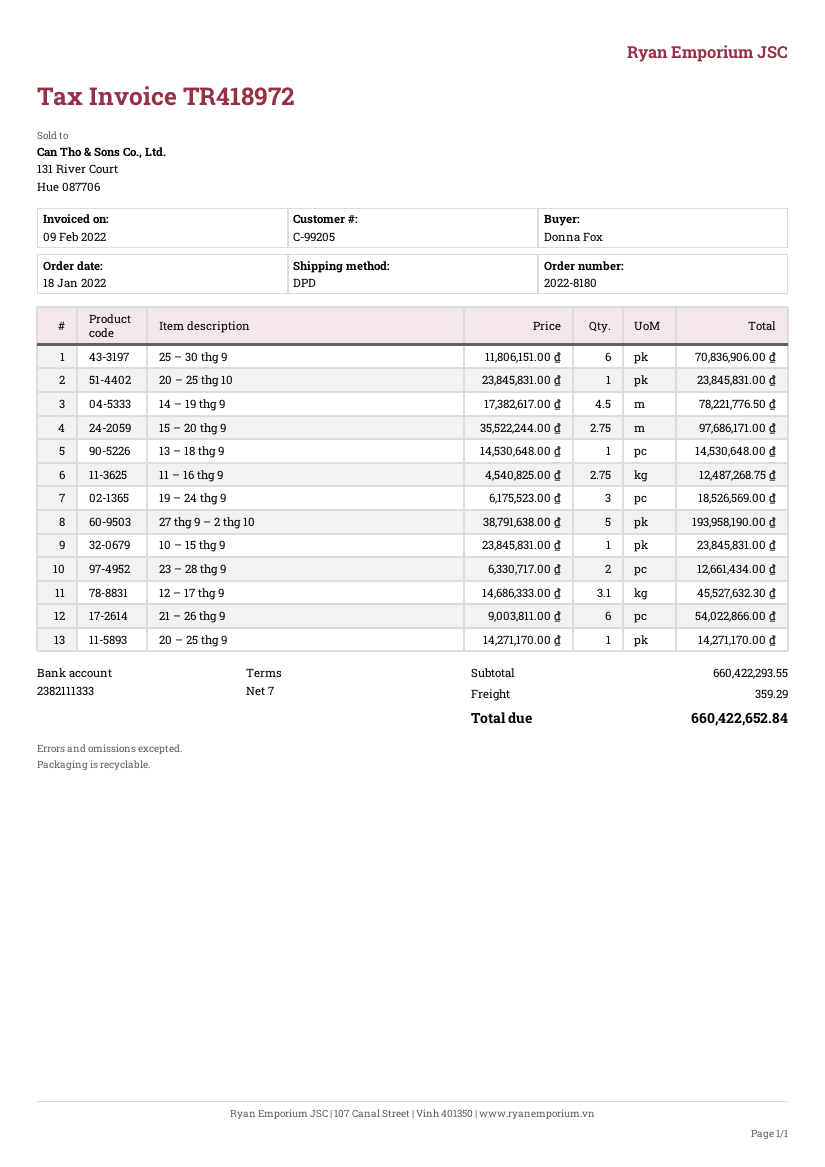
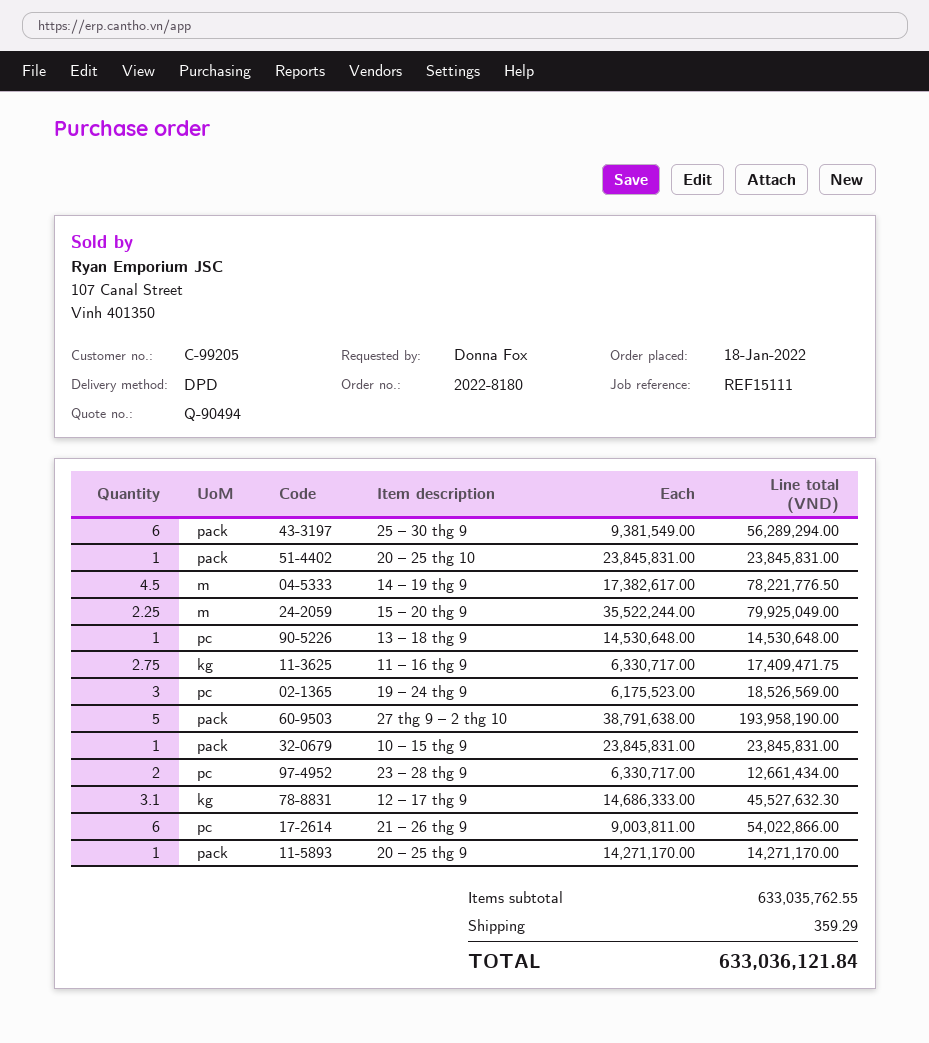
25 – 30 thg 9: 6 x 11806151.00 = 70836906.00 -> 6 x 9381549.00 = 56289294.00
15 – 20 thg 9: 2.75 x 35522244.00 = 97686171.00 -> 2.25 x 35522244.00 = 79925049.00
11 – 16 thg 9: 2.75 x 4540825.00 = 12487268.75 -> 2.75 x 6330717.00 = 17409471.75
subtotal: 660422293.55 -> 633035762.55
total: 660422652.84 -> 633036121.84

